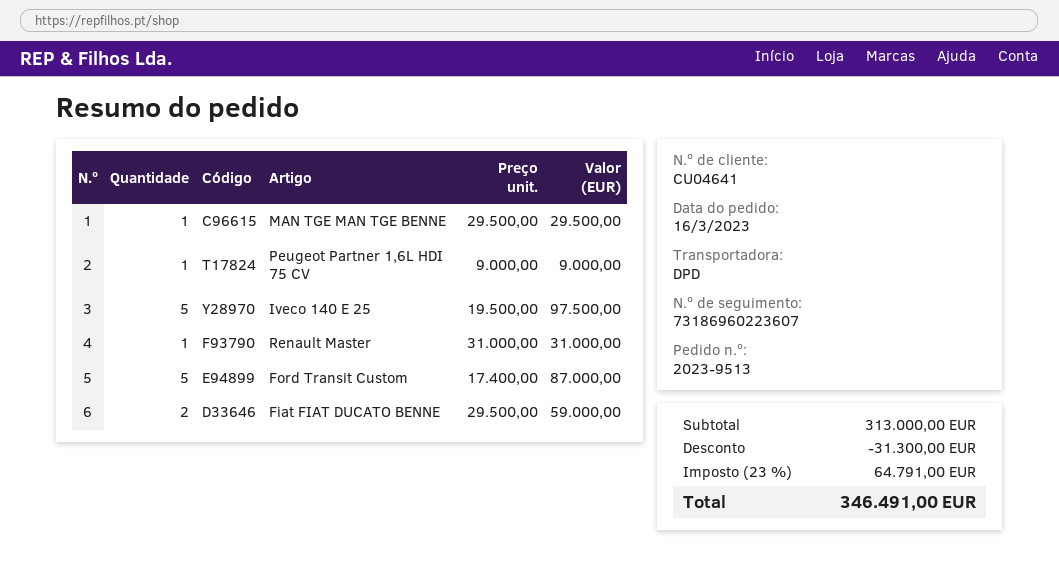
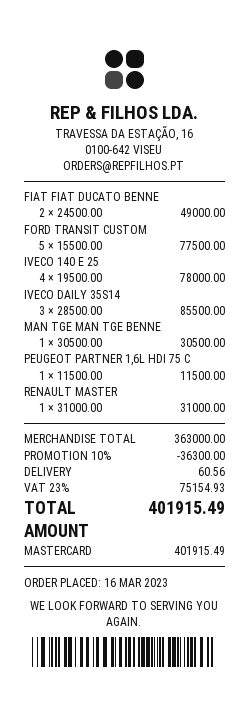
MAN TGE MAN TGE BENNE: 1 x 29500.00 = 29500.00 -> 1 x 30500.00 = 30500.00
Peugeot Partner 1,6L HDI 75 CV: 1 x 9000.00 = 9000.00 -> 1 x 11500.00 = 11500.00
Iveco 140 E 25: 5 x 19500.00 = 97500.00 -> 4 x 19500.00 = 78000.00
Ford Transit Custom: 5 x 17400.00 = 87000.00 -> 5 x 15500.00 = 77500.00
Fiat FIAT DUCATO BENNE: 2 x 29500.00 = 59000.00 -> 2 x 24500.00 = 49000.00
IVECO DAILY 35S14: none -> 3 x 28500.00 = 85500.00
subtotal: 313000.00 -> 363000.00
discount: 31300.00 -> 36300.00
shipping: none -> 60.56
tax: 23% = 64791.00 -> 23% = 75154.93
total: 346491.00 -> 401915.49

